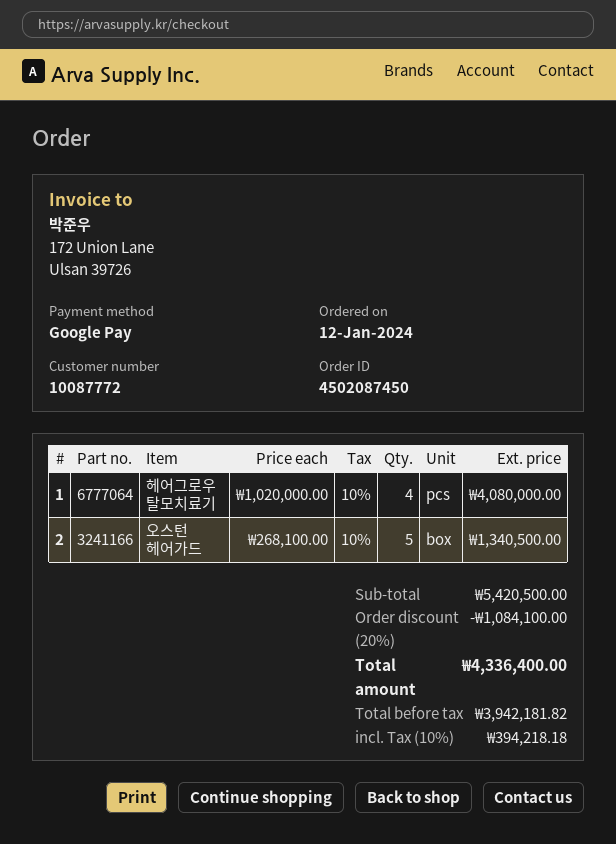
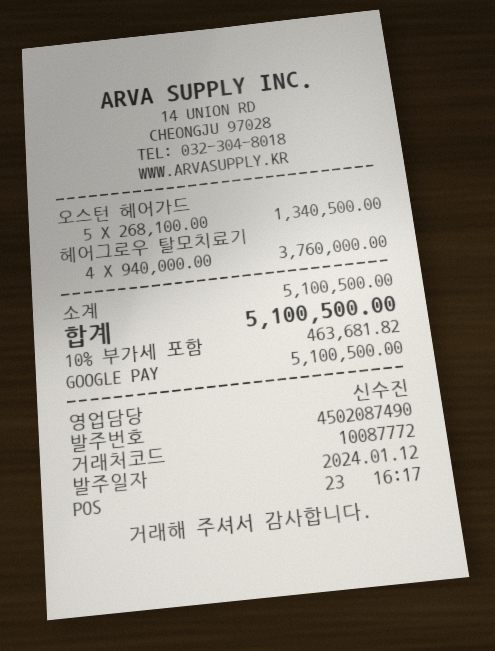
order number: 4502087450 -> 4502087490
헤어그로우 탈모치료기: 4 x 1020000.00 = 4080000.00 -> 4 x 940000.00 = 3760000.00
subtotal: 5420500.00 -> 5100500.00
discount: 20% = 1084100.00 -> none
tax: 10% = 394218.18 -> 10% = 463681.82
total: 4336400.00 -> 5100500.00

